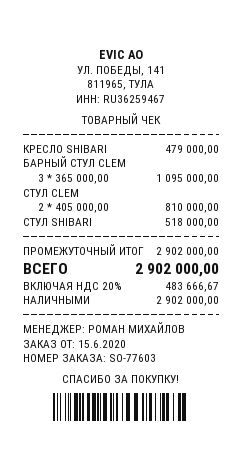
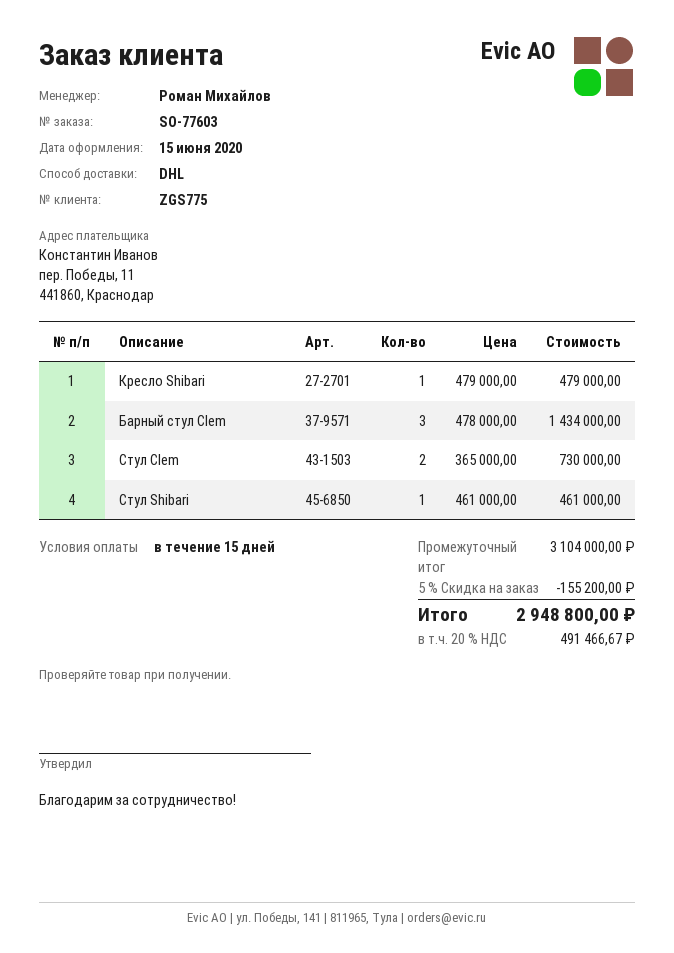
БАРНЫЙ СТУЛ CLEM: 3 x 365000.00 = 1095000.00 -> 3 x 478000.00 = 1434000.00
СТУЛ CLEM: 2 x 405000.00 = 810000.00 -> 2 x 365000.00 = 730000.00
СТУЛ SHIBARI: 1 x 518000.00 = 518000.00 -> 1 x 461000.00 = 461000.00
subtotal: 2902000.00 -> 3104000.00
discount: none -> 5% = 155200.00
tax: 20% = 483666.67 -> 20% = 491466.67
total: 2902000.00 -> 2948800.00

